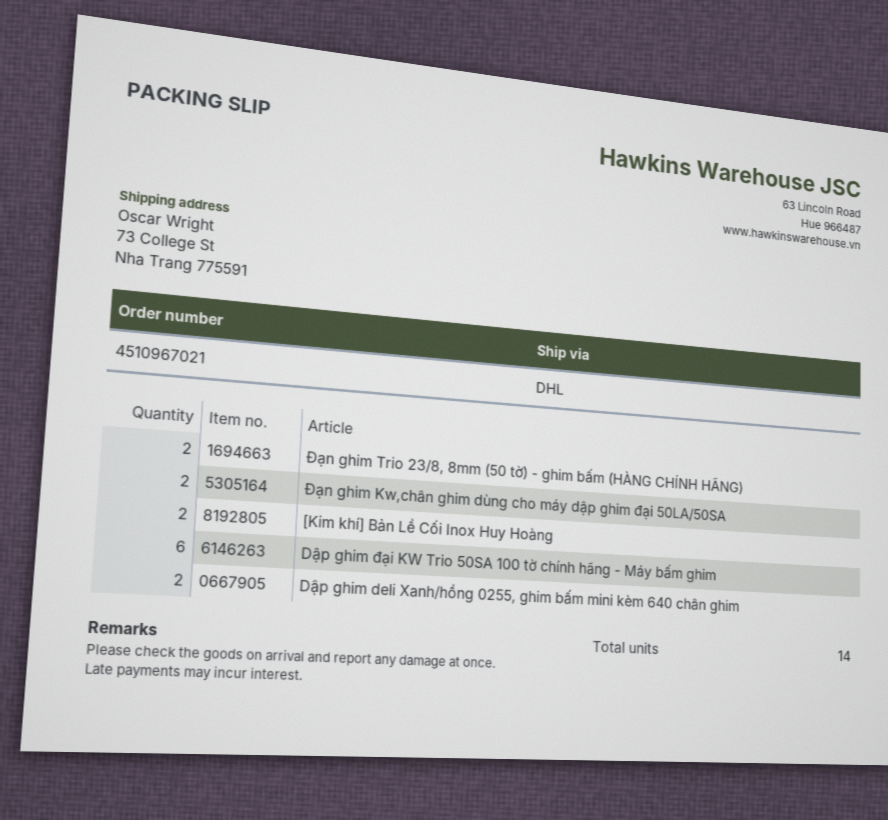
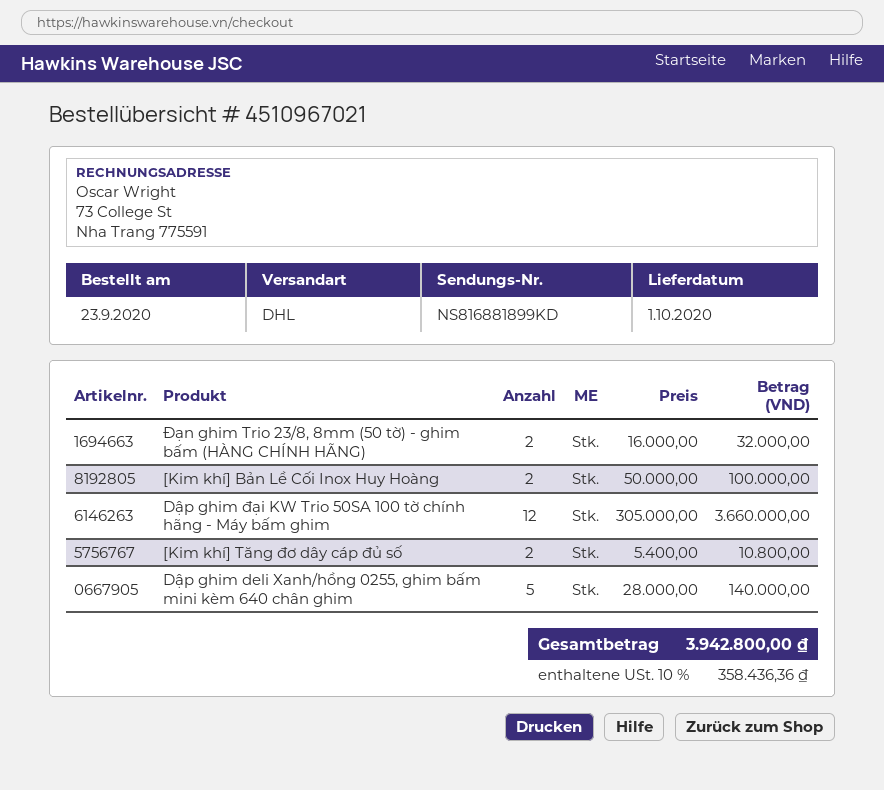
Đạn ghim Kw,chân ghim dùng cho máy dập ghim đại 50LA/50SA: 2 -> none
Dập ghim đại KW Trio 50SA 100 tờ chính hãng - Máy bấm ghim: 6 -> 12
Dập ghim deli Xanh/hồng 0255, ghim bấm mini kèm 640 chân ghim: 2 -> 5
[Kim khí] Tăng đơ dây cáp đủ số: none -> 2

